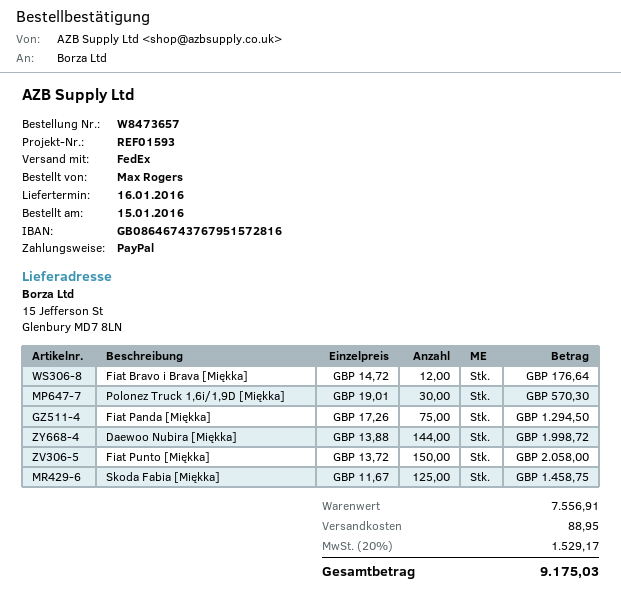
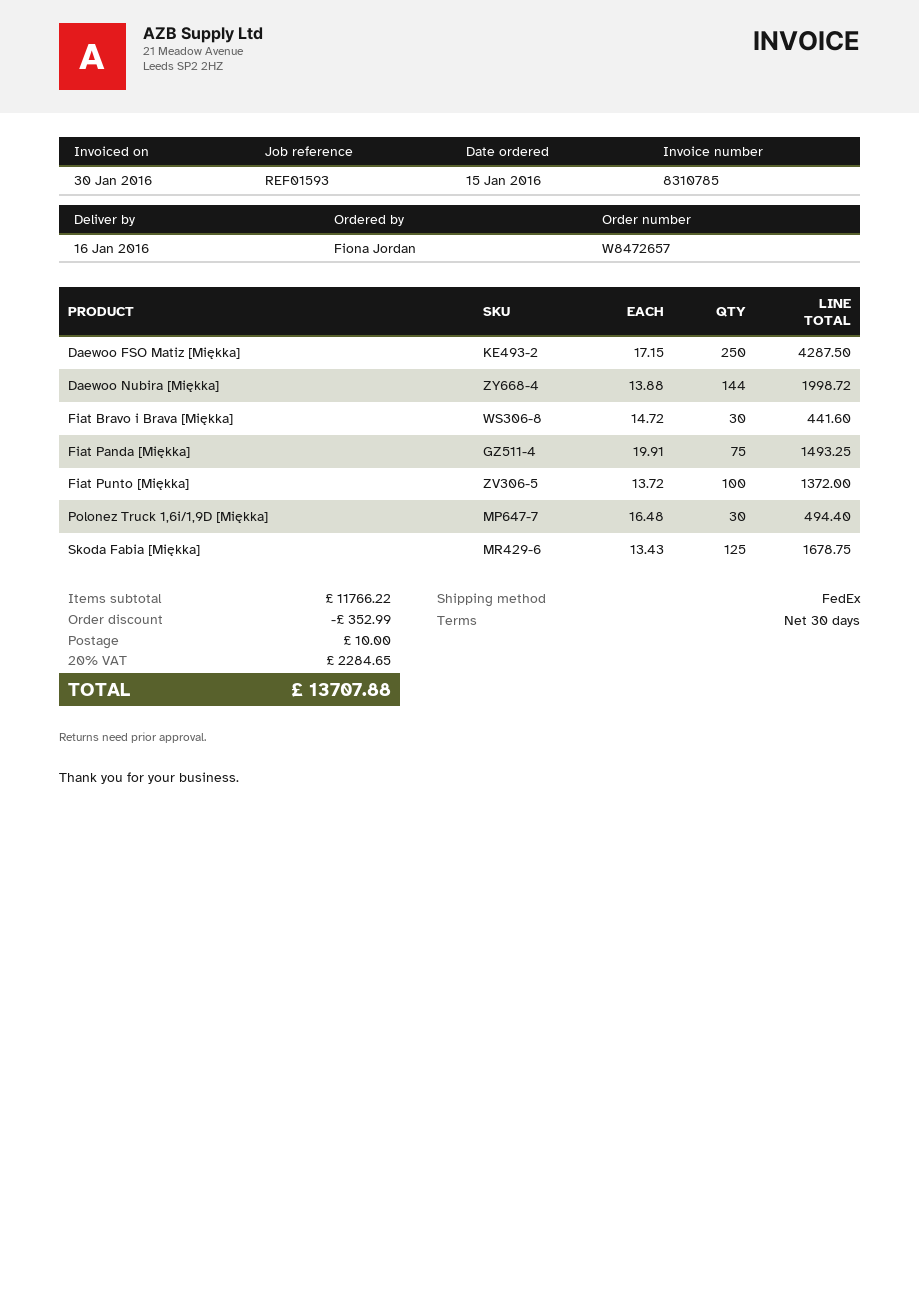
order number: W8473657 -> W8472657
ordered by: Max Rogers -> Fiona Jordan
Fiat Bravo i Brava [Miękka]: 12 x 14.72 = 176.64 -> 30 x 14.72 = 441.60
Polonez Truck 1,6i/1,9D [Miękka]: 30 x 19.01 = 570.30 -> 30 x 16.48 = 494.40
Fiat Panda [Miękka]: 75 x 17.26 = 1294.50 -> 75 x 19.91 = 1493.25
Fiat Punto [Miękka]: 150 x 13.72 = 2058.00 -> 100 x 13.72 = 1372.00
Skoda Fabia [Miękka]: 125 x 11.67 = 1458.75 -> 125 x 13.43 = 1678.75
Daewoo FSO Matiz [Miękka]: none -> 250 x 17.15 = 4287.50
subtotal: 7556.91 -> 11766.22
discount: none -> 352.99
shipping: 88.95 -> 10.00
tax: 20% = 1529.17 -> 20% = 2284.65
total: 9175.03 -> 13707.88

